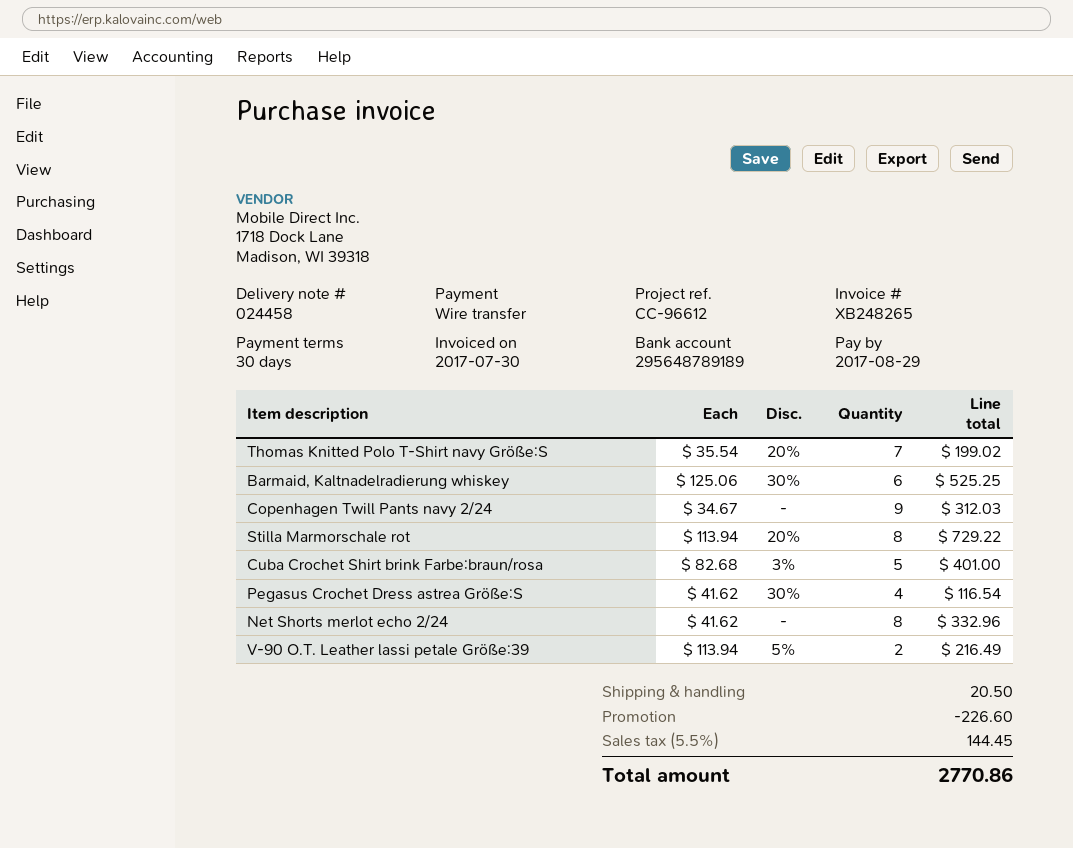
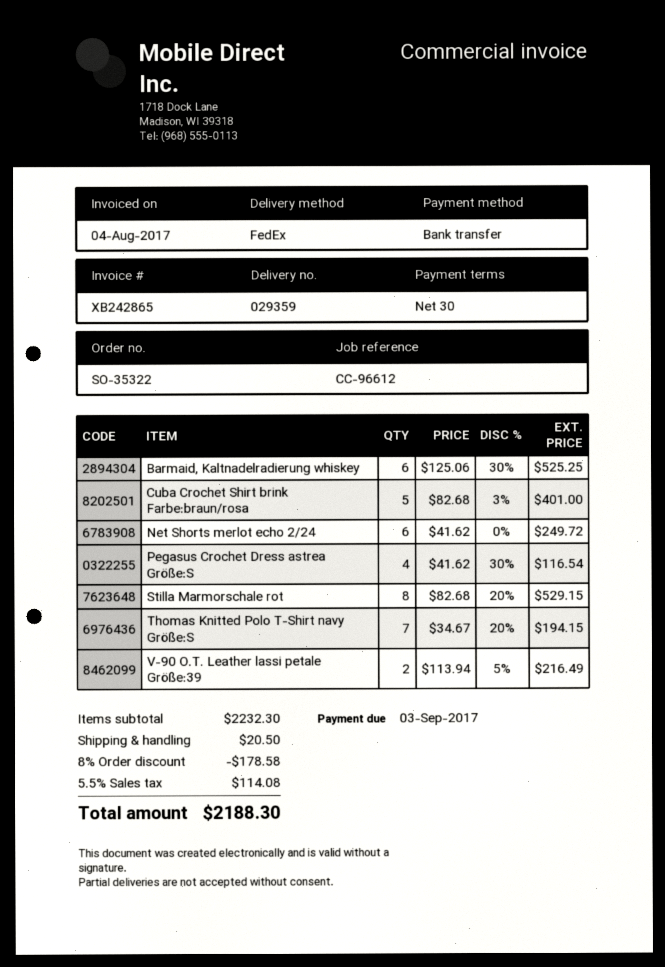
delivery note number: 024458 -> 029359
invoice number: XB248265 -> XB242865
invoice date: 2017-07-30 -> 2017-08-04
due date: 2017-08-29 -> 2017-09-03
Thomas Knitted Polo T-Shirt navy Größe:S: 7 x 35.54 - 20% = 199.02 -> 7 x 34.67 - 20% = 194.15
Copenhagen Twill Pants navy 2/24: 9 x 34.67 = 312.03 -> none
Stilla Marmorschale rot: 8 x 113.94 - 20% = 729.22 -> 8 x 82.68 - 20% = 529.15
Net Shorts merlot echo 2/24: 8 x 41.62 = 332.96 -> 6 x 41.62 = 249.72
discount: 226.60 -> 178.58
tax: 5.5% = 144.45 -> 5.5% = 114.08
total: 2770.86 -> 2188.30

